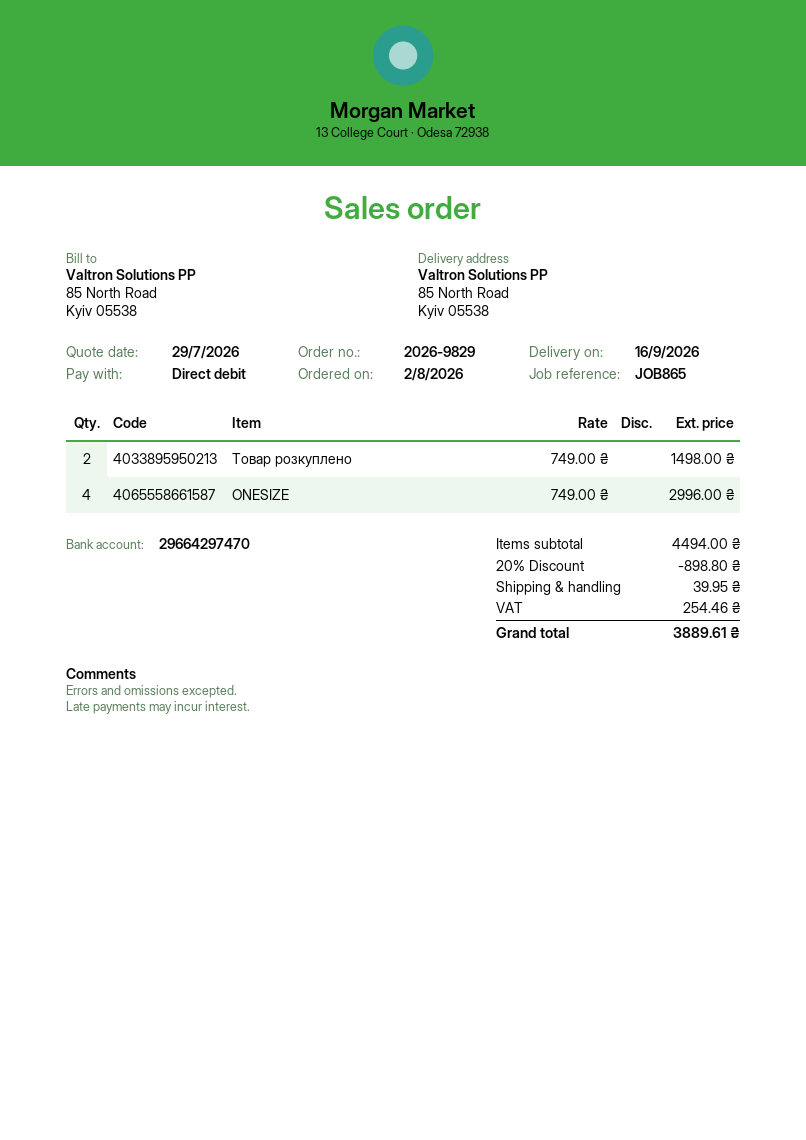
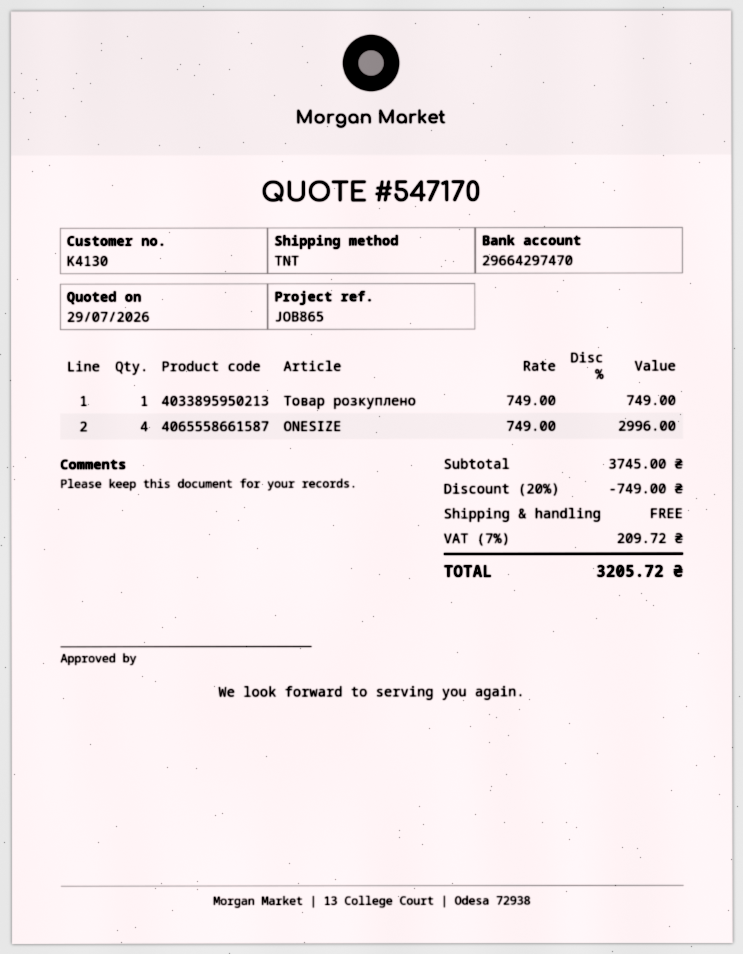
Товар розкуплено: 2 x 749.00 = 1498.00 -> 1 x 749.00 = 749.00
subtotal: 4494.00 -> 3745.00
discount: 20% = 898.80 -> 20% = 749.00
shipping: 39.95 -> 0.00
tax: 254.46 -> 209.72
total: 3889.61 -> 3205.72

